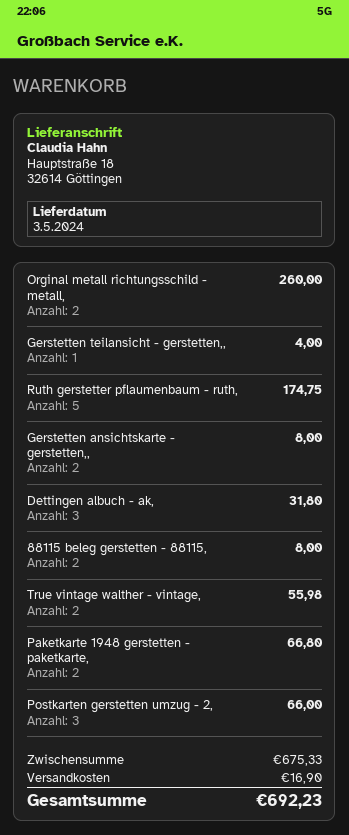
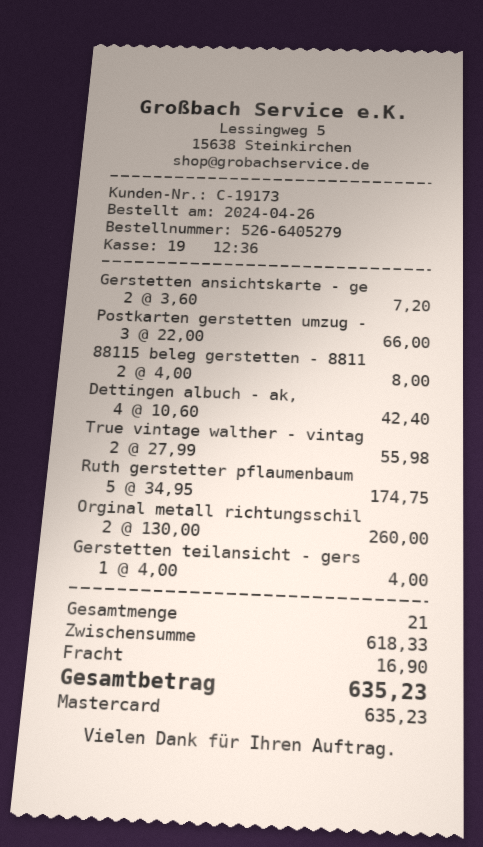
Gerstetten ansichtskarte - gerstetten,,: 2 for 8.00 -> 2 for 7.20
Dettingen albuch - ak,: 3 for 31.80 -> 4 for 42.40
Paketkarte 1948 gerstetten - paketkarte,: 2 for 66.80 -> none
subtotal: 675.33 -> 618.33
total: 692.23 -> 635.23

